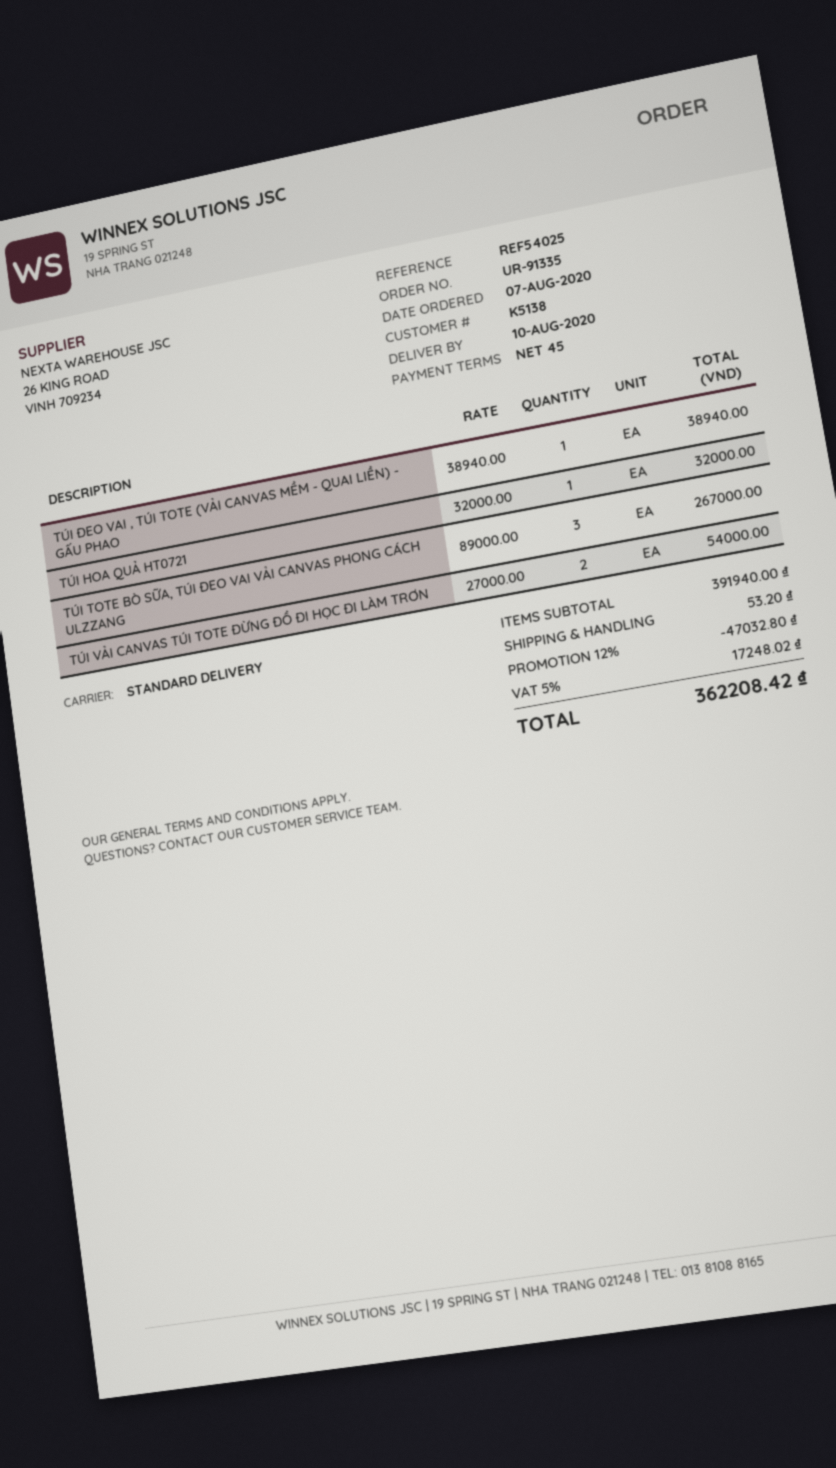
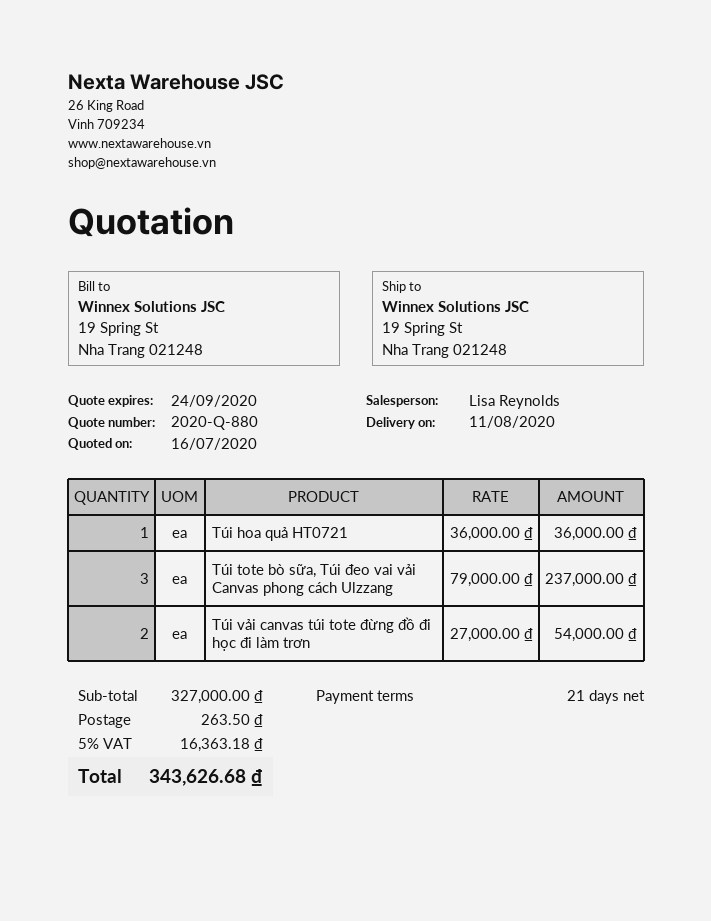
delivery date: 2020-08-10 -> 2020-08-11
payment terms: 45 days -> 21 days
TÚI ĐEO VAI , TÚI TOTE (VẢI CANVAS MỀM - QUAI LIỀN) - GẤU PHAO: 1 x 38940.00 = 38940.00 -> none
TÚI HOA QUẢ HT0721: 1 x 32000.00 = 32000.00 -> 1 x 36000.00 = 36000.00
TÚI TOTE BÒ SỮA, TÚI ĐEO VAI VẢI CANVAS PHONG CÁCH ULZZANG: 3 x 89000.00 = 267000.00 -> 3 x 79000.00 = 237000.00
subtotal: 391940.00 -> 327000.00
discount: 12% = 47032.80 -> none
shipping: 53.20 -> 263.50
tax: 5% = 17248.02 -> 5% = 16363.18
total: 362208.42 -> 343626.68

